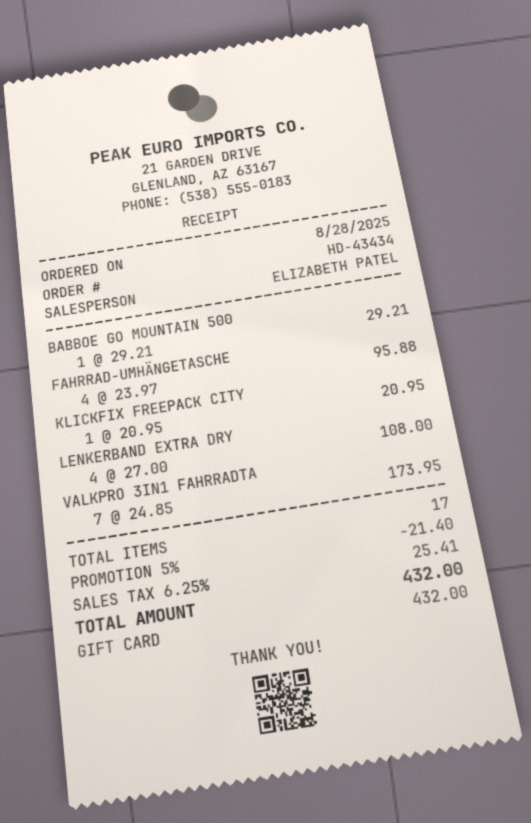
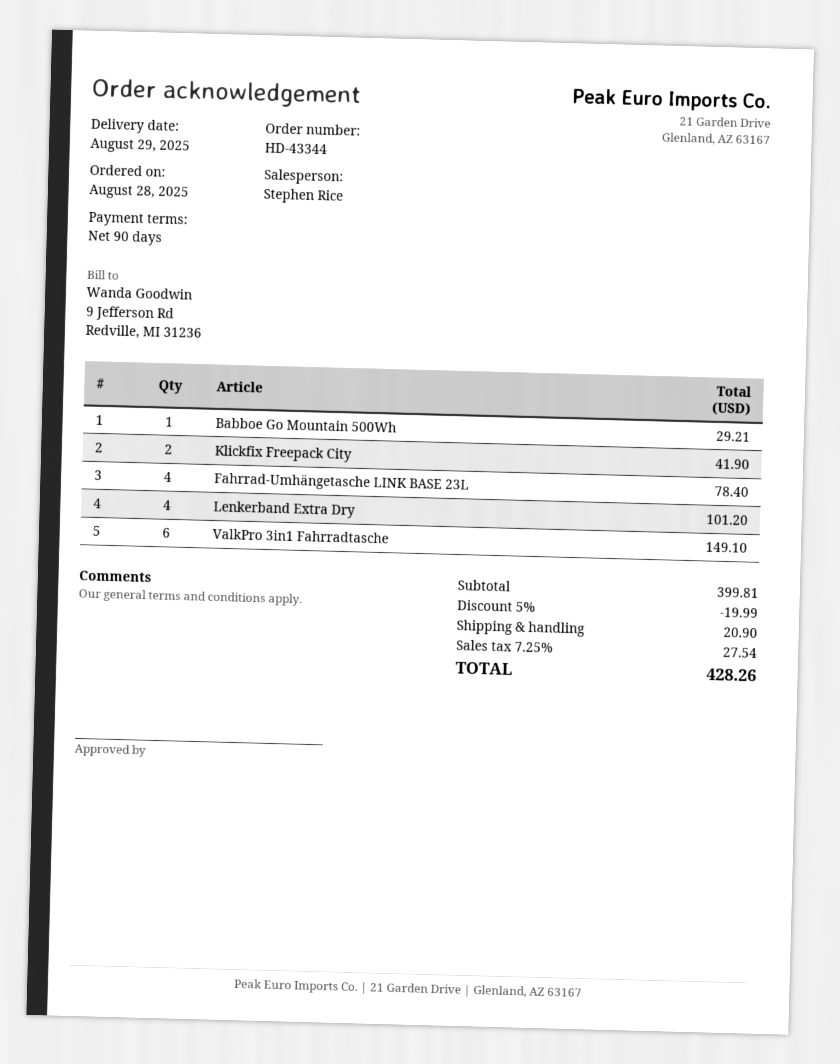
order number: HD-43434 -> HD-43344
sales rep: ELIZABETH PATEL -> Stephen Rice
FAHRRAD-UMHÄNGETASCHE: 4 for 95.88 -> 4 for 78.40
KLICKFIX FREEPACK CITY: 1 for 20.95 -> 2 for 41.90
LENKERBAND EXTRA DRY: 4 for 108.00 -> 4 for 101.20
VALKPRO 3IN1 FAHRRADTA: 7 for 173.95 -> 6 for 149.10
discount: 5% = 21.40 -> 5% = 19.99
shipping: none -> 20.90
tax: 6.25% = 25.41 -> 7.25% = 27.54
total: 432.00 -> 428.26

